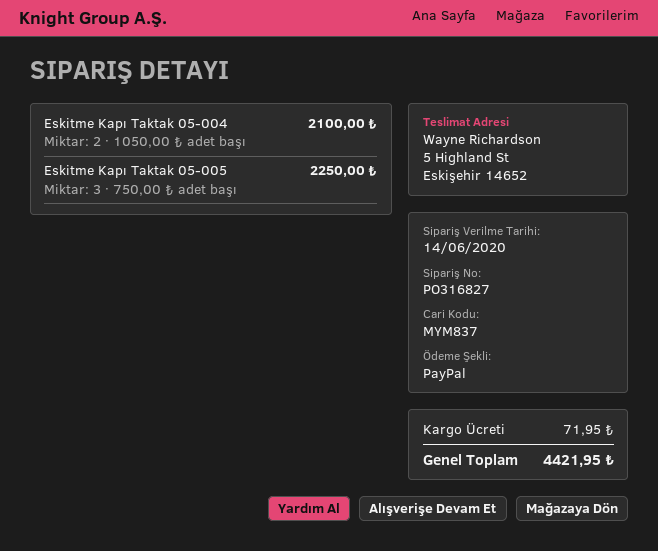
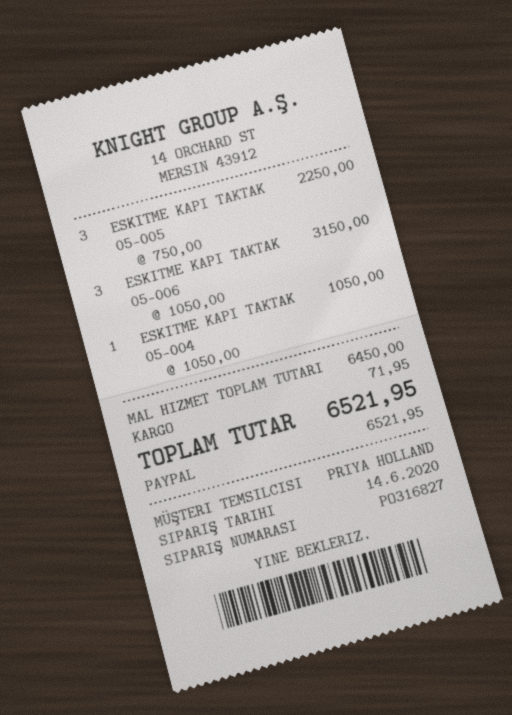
Eskitme Kapı Taktak 05-004: 2 x 1050.00 = 2100.00 -> 1 x 1050.00 = 1050.00
ESKITME KAPI TAKTAK 05-006: none -> 3 x 1050.00 = 3150.00
total: 4421.95 -> 6521.95

